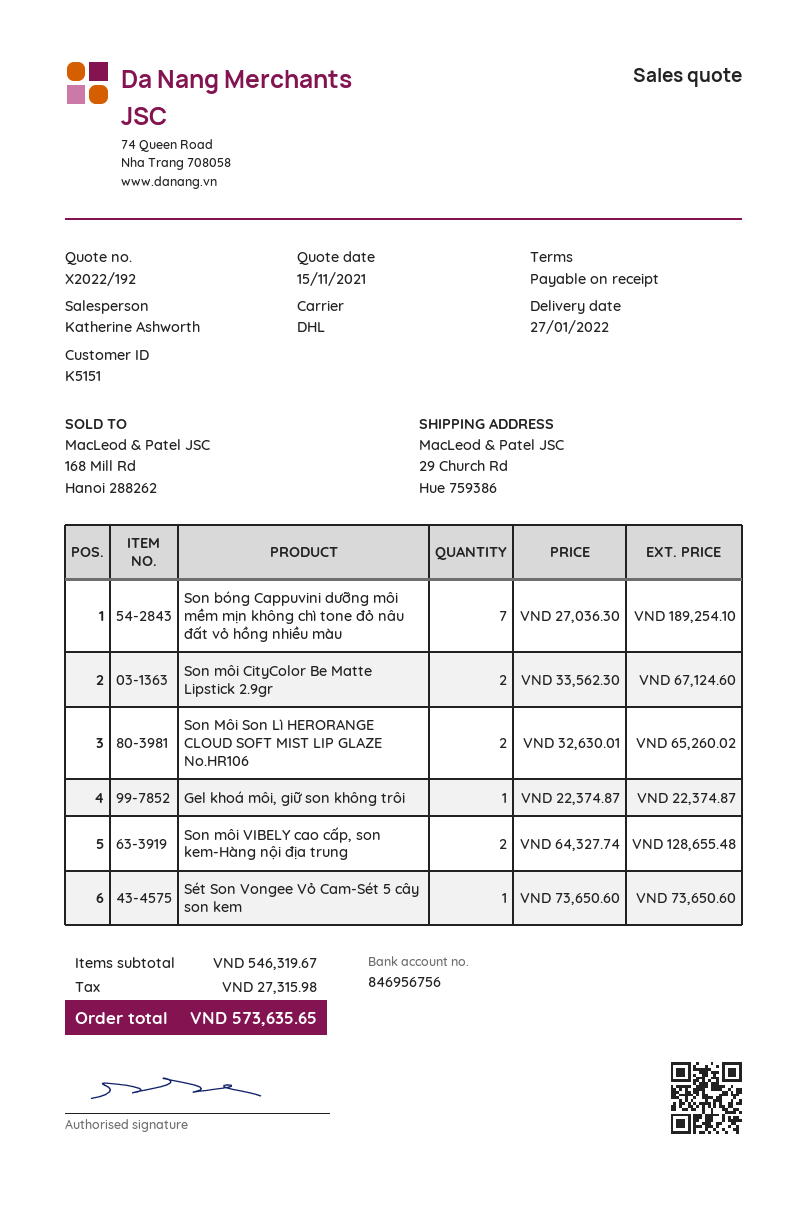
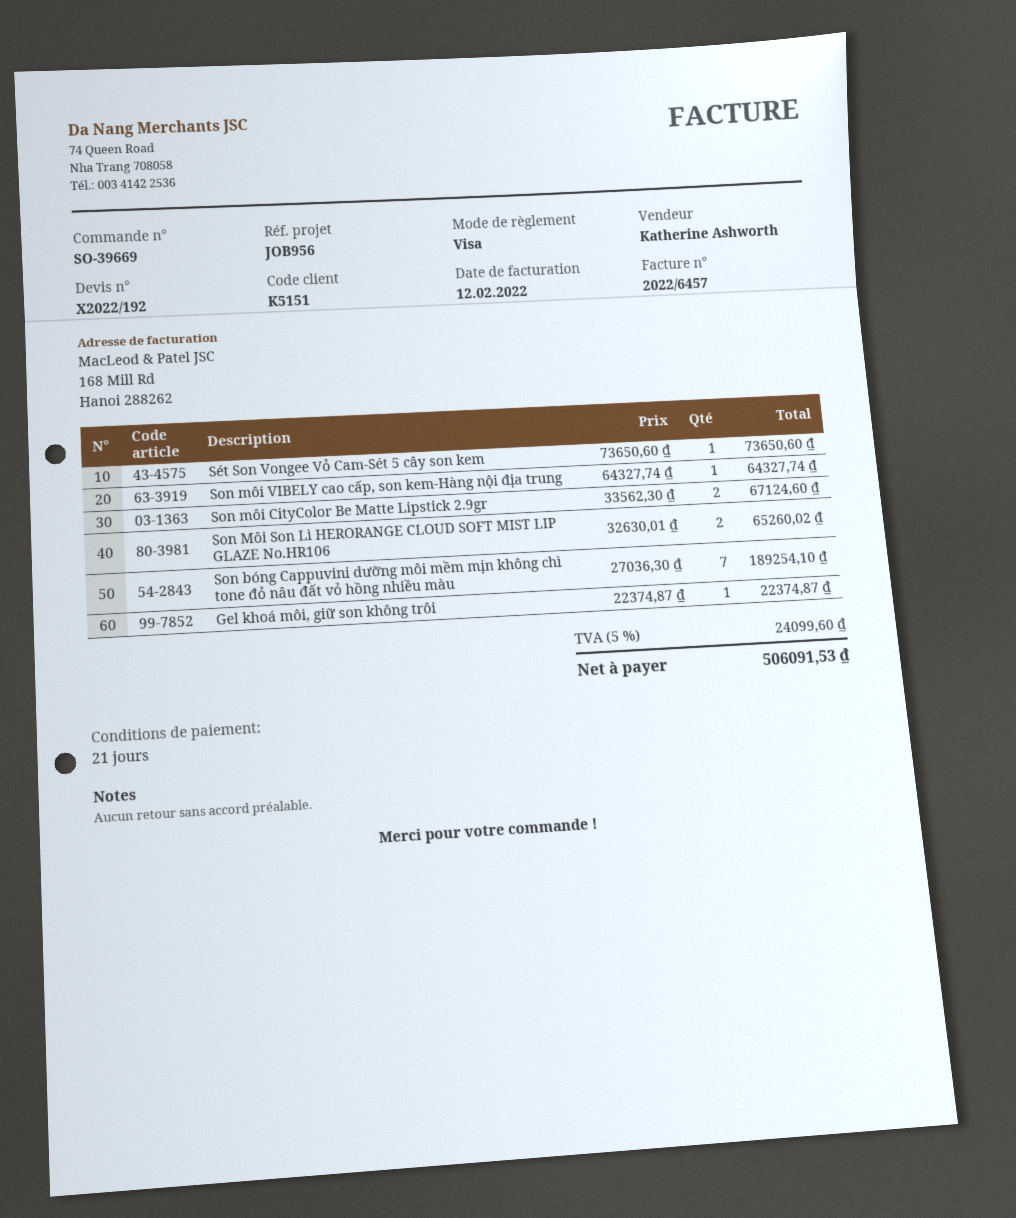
payment terms: on receipt -> 21 days
Son môi VIBELY cao cấp, son kem-Hàng nội địa trung: 2 x 64327.74 = 128655.48 -> 1 x 64327.74 = 64327.74
tax: 27315.98 -> 24099.60
total: 573635.65 -> 506091.53

